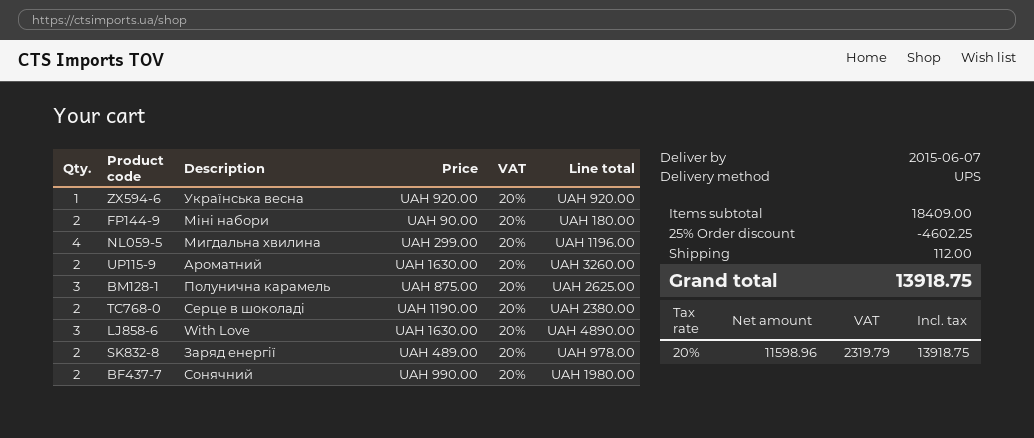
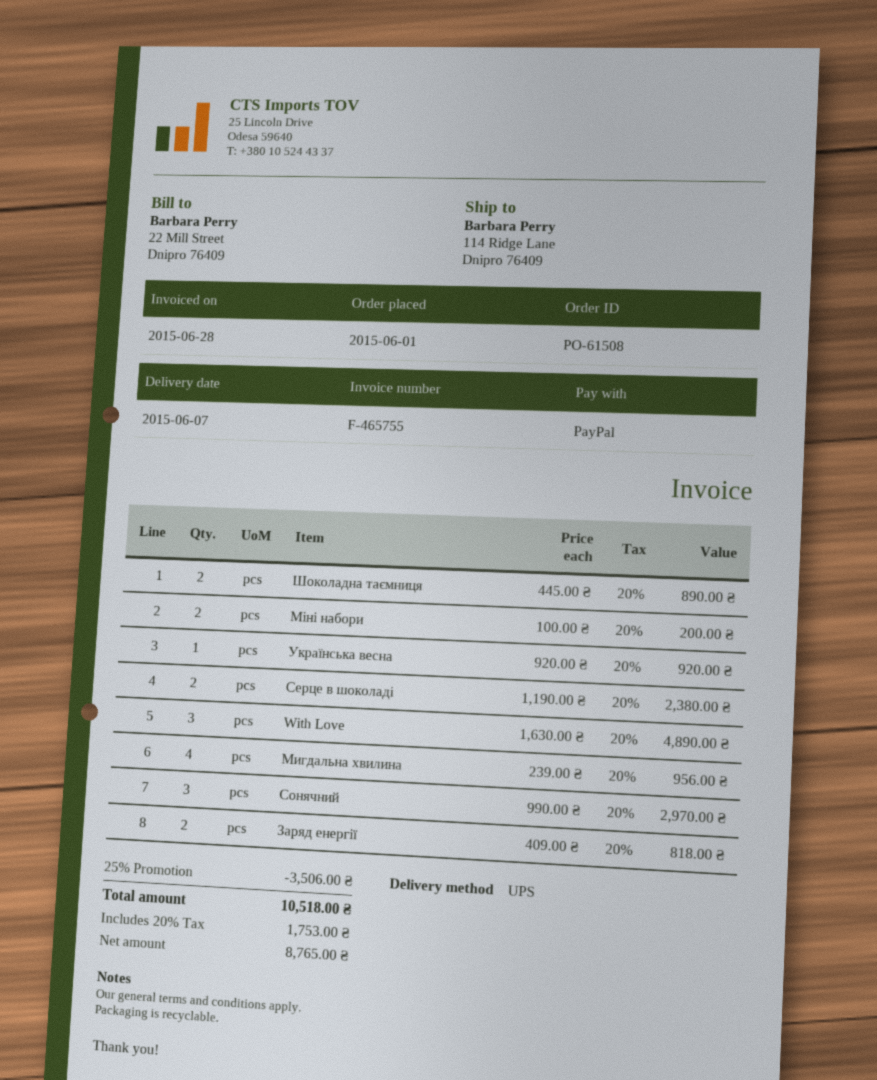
Міні набори: 2 x 90.00 = 180.00 -> 2 x 100.00 = 200.00
Мигдальна хвилина: 4 x 299.00 = 1196.00 -> 4 x 239.00 = 956.00
Ароматний: 2 x 1630.00 = 3260.00 -> none
Полунична карамель: 3 x 875.00 = 2625.00 -> none
Заряд енергії: 2 x 489.00 = 978.00 -> 2 x 409.00 = 818.00
Сонячний: 2 x 990.00 = 1980.00 -> 3 x 990.00 = 2970.00
Шоколадна таємниця: none -> 2 x 445.00 = 890.00
discount: 25% = 4602.25 -> 25% = 3506.00
shipping: 112.00 -> none
net: 11598.96 -> 8765.00
tax: 20% = 2319.79 -> 20% = 1753.00
total: 13918.75 -> 10518.00

